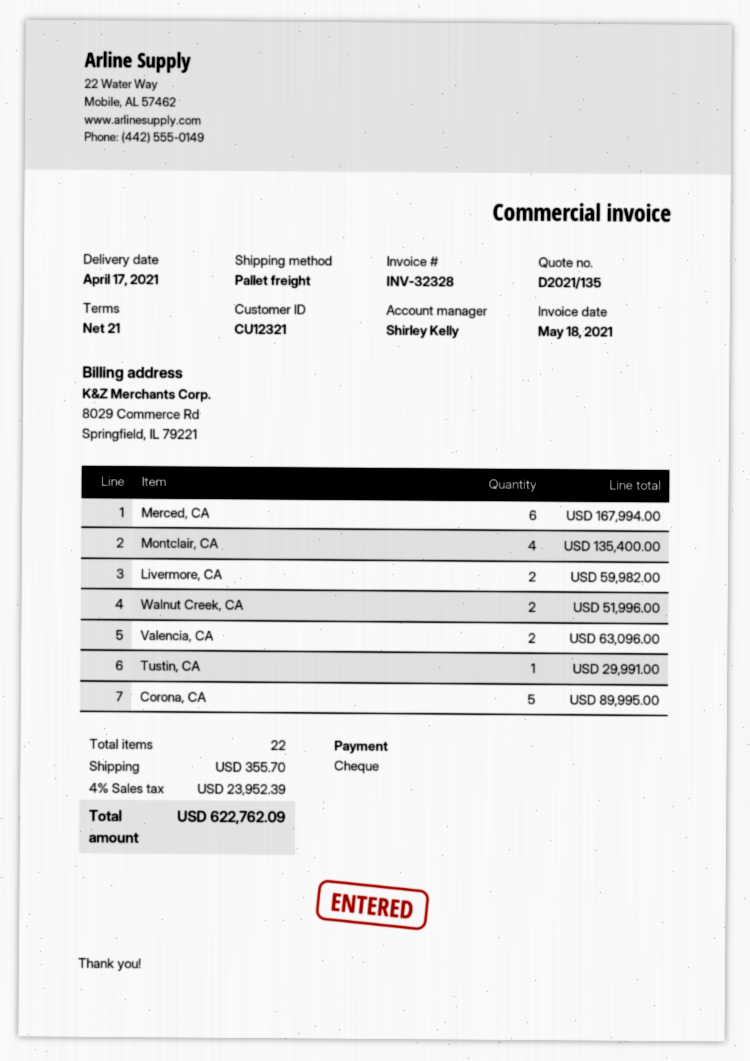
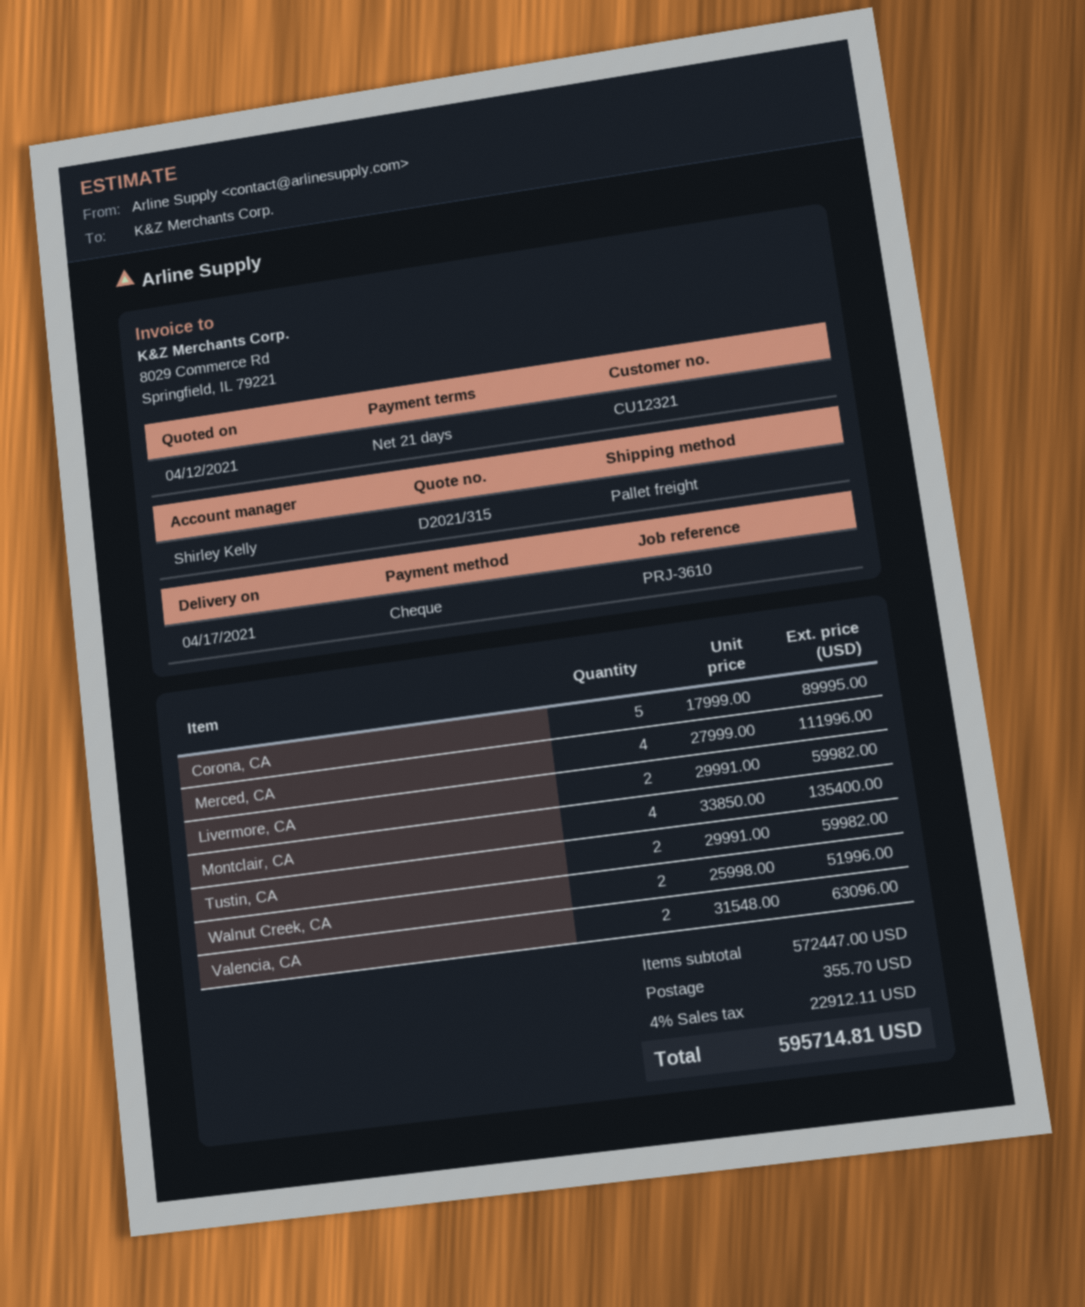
quote number: D2021/135 -> D2021/315
Merced, CA: 6 for 167994.00 -> 4 for 111996.00
Tustin, CA: 1 for 29991.00 -> 2 for 59982.00
tax: 4% = 23952.39 -> 4% = 22912.11
total: 622762.09 -> 595714.81

